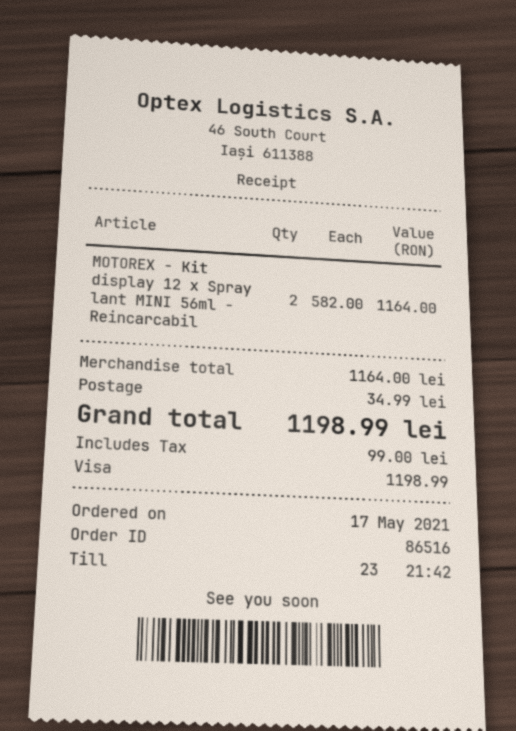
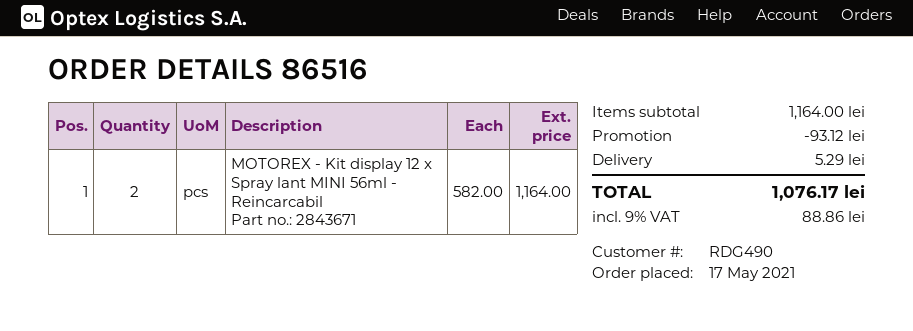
discount: none -> 93.12
shipping: 34.99 -> 5.29
tax: 99.00 -> 88.86
total: 1198.99 -> 1076.17

